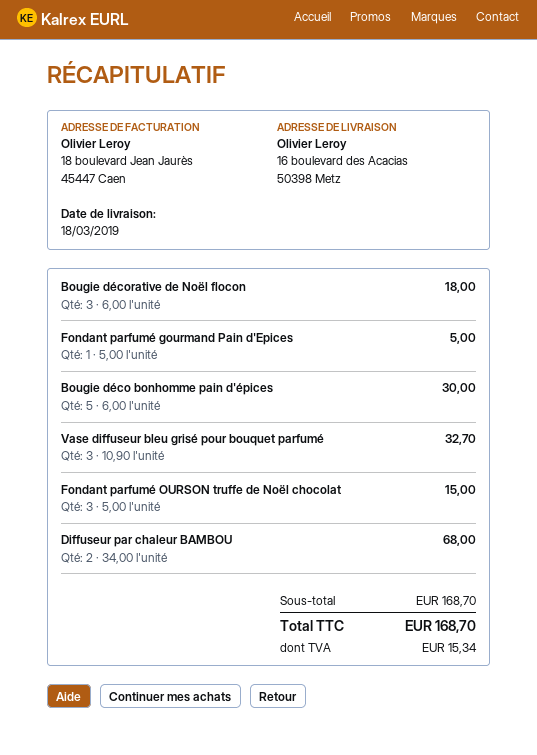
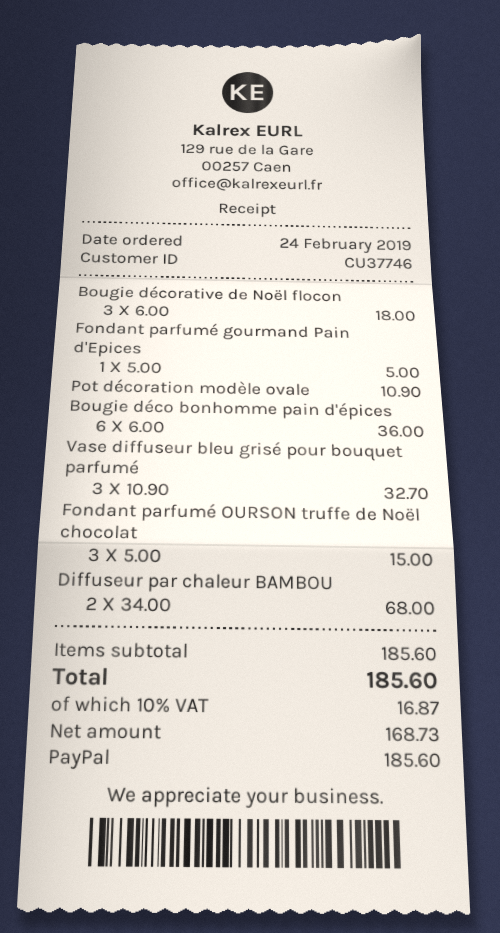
Bougie déco bonhomme pain d'épices: 5 x 6.00 = 30.00 -> 6 x 6.00 = 36.00
Pot décoration modèle ovale: none -> 1 x 10.90 = 10.90
subtotal: 168.70 -> 185.60
tax: 15.34 -> 16.87
total: 168.70 -> 185.60

